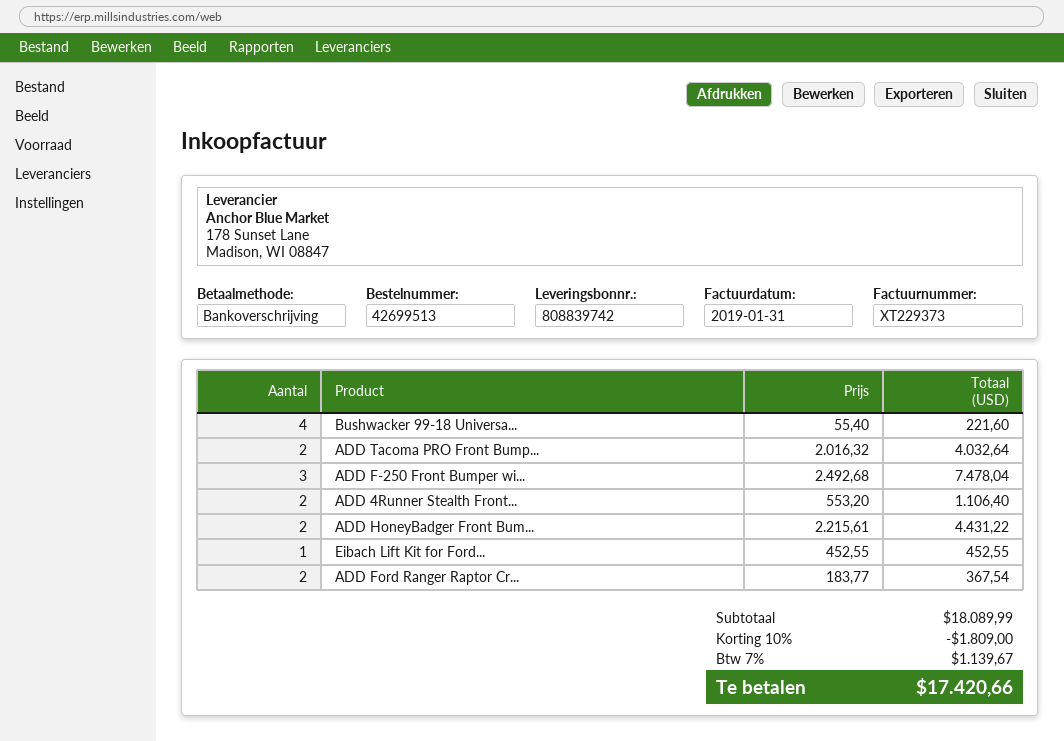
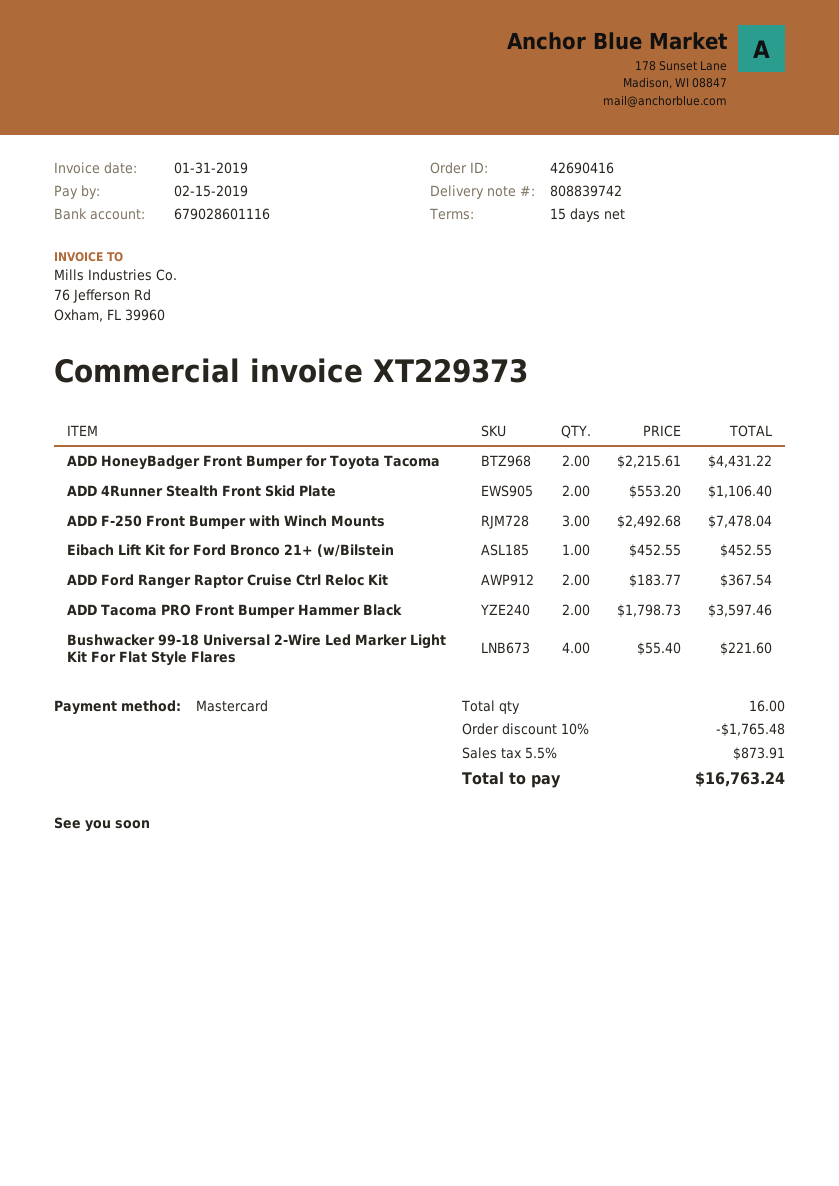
order number: 42699513 -> 42690416
payment method: bank transfer -> Mastercard
ADD Tacoma PRO Front Bump...: 2 x 2016.32 = 4032.64 -> 2 x 1798.73 = 3597.46
discount: 10% = 1809.00 -> 10% = 1765.48
tax: 7% = 1139.67 -> 5.5% = 873.91
total: 17420.66 -> 16763.24

